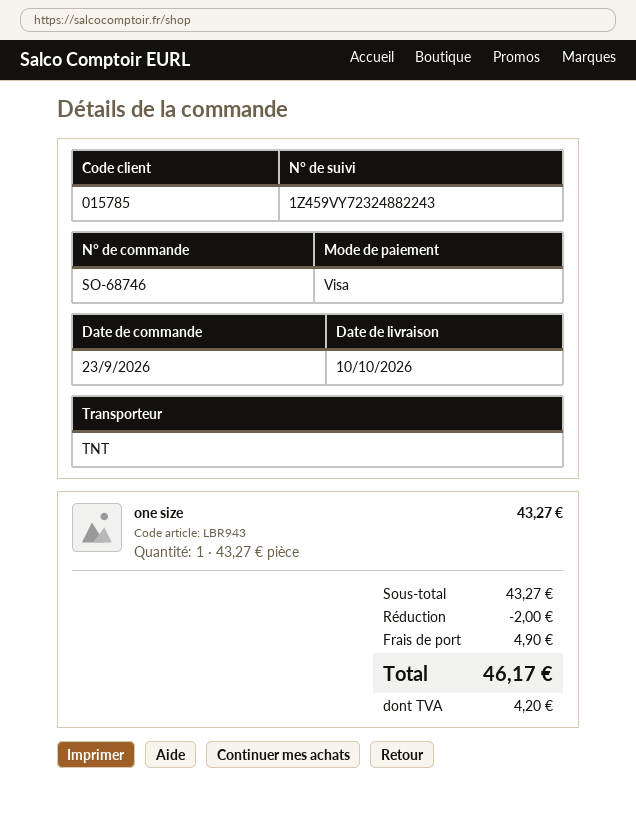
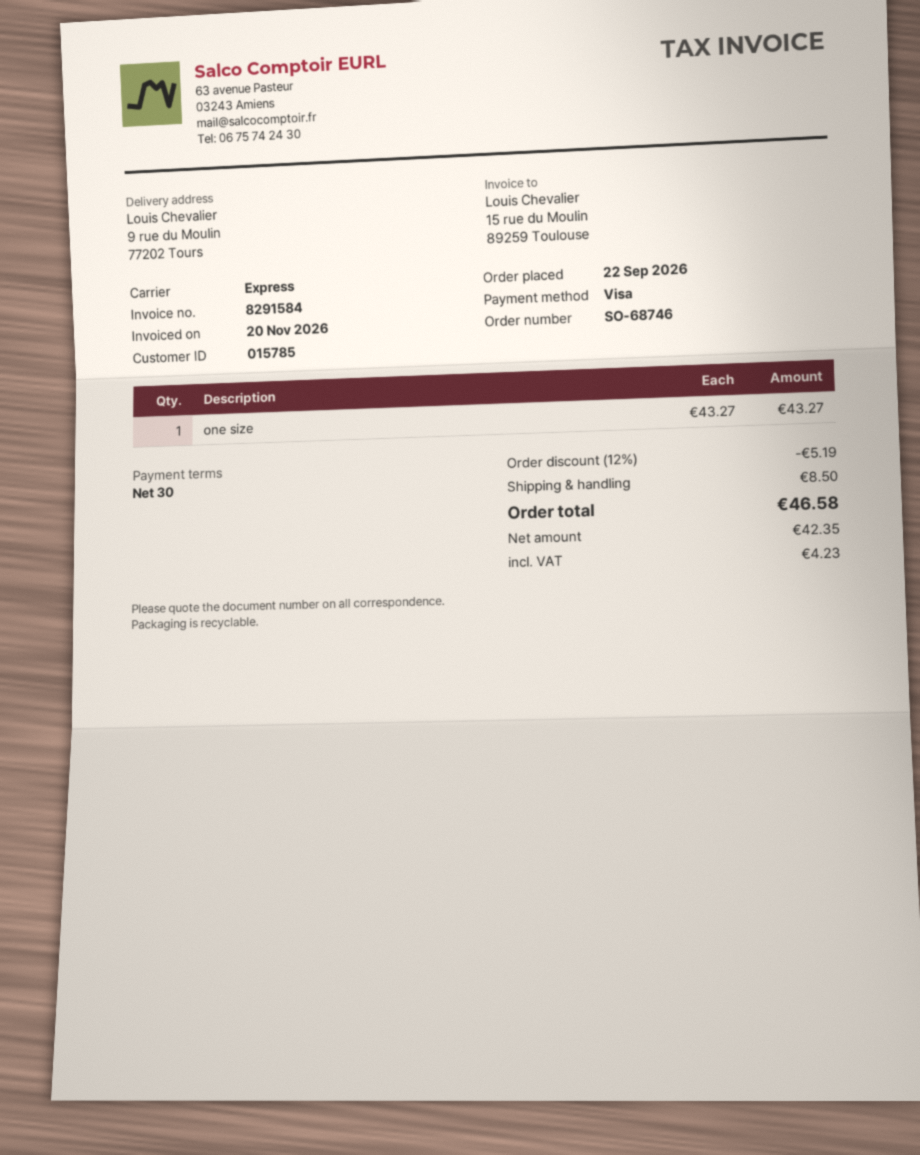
order date: 2026-09-23 -> 2026-09-22
shipping method: TNT -> express
discount: 2.00 -> 5.19
shipping: 4.90 -> 8.50
tax: 4.20 -> 4.23
total: 46.17 -> 46.58

